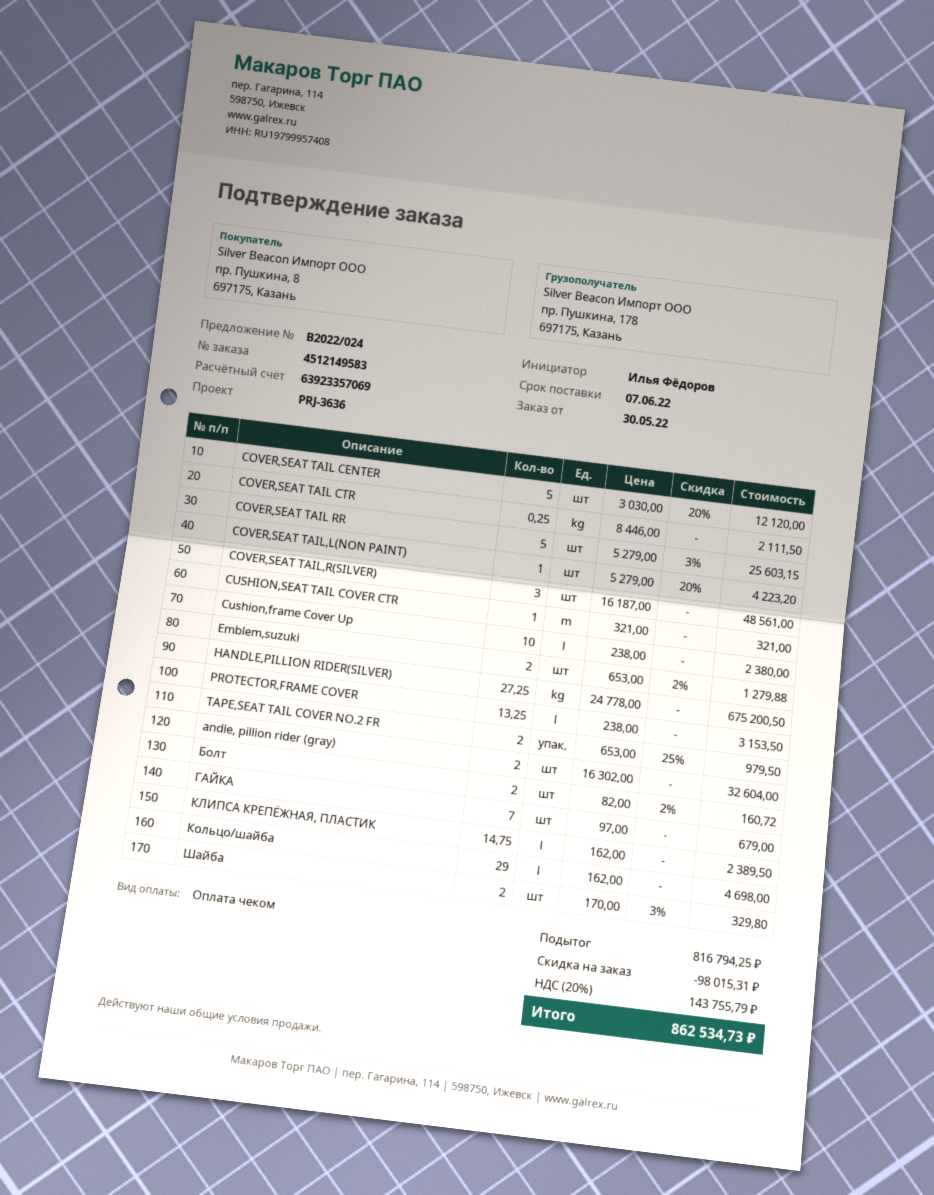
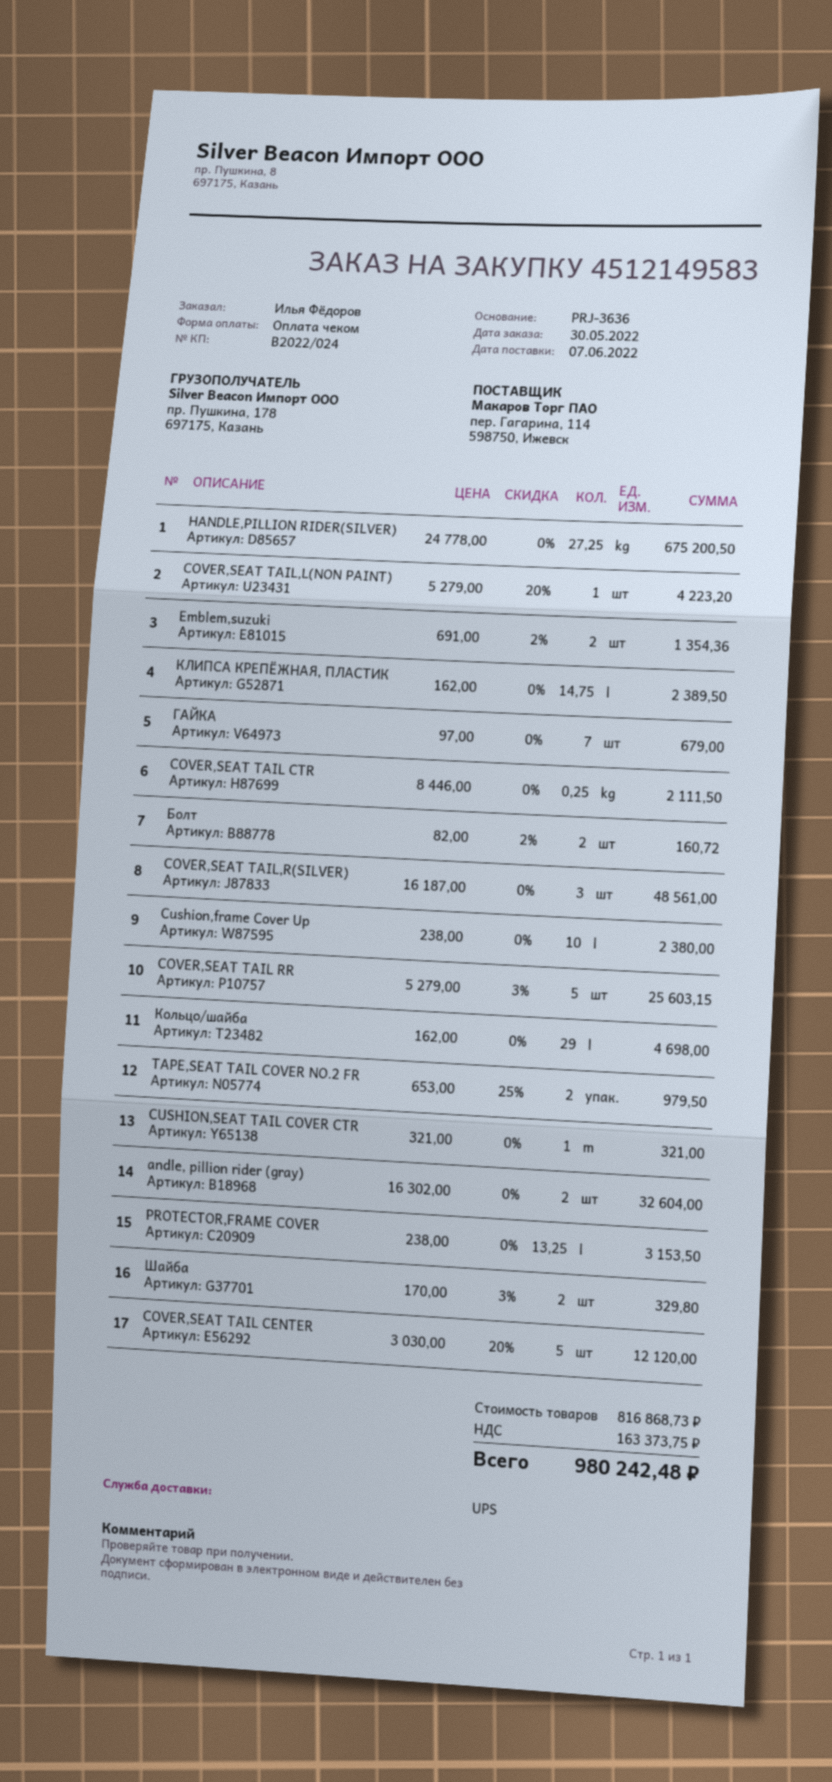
Emblem,suzuki: 2 x 653.00 - 2% = 1279.88 -> 2 x 691.00 - 2% = 1354.36
subtotal: 816794.25 -> 816868.73
discount: 98015.31 -> none
tax: 143755.79 -> 163373.75
total: 862534.73 -> 980242.48

